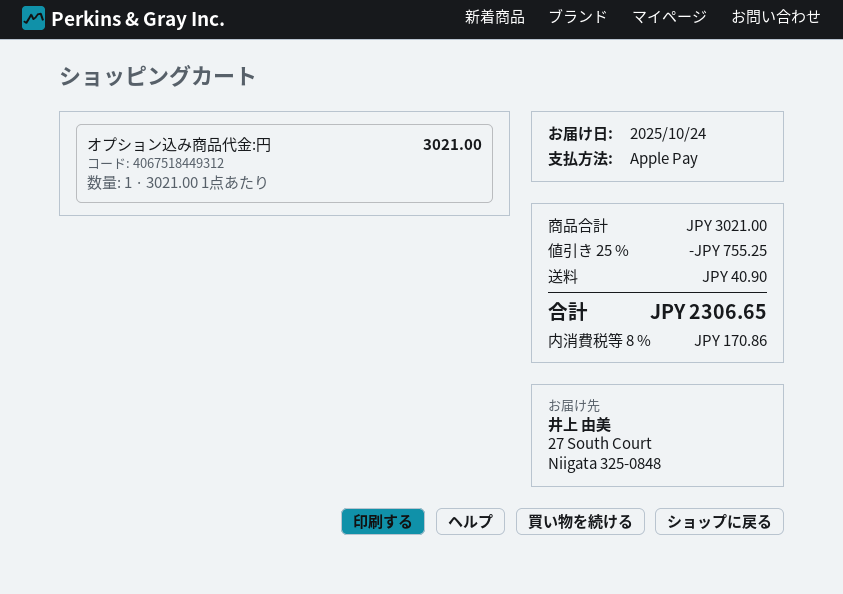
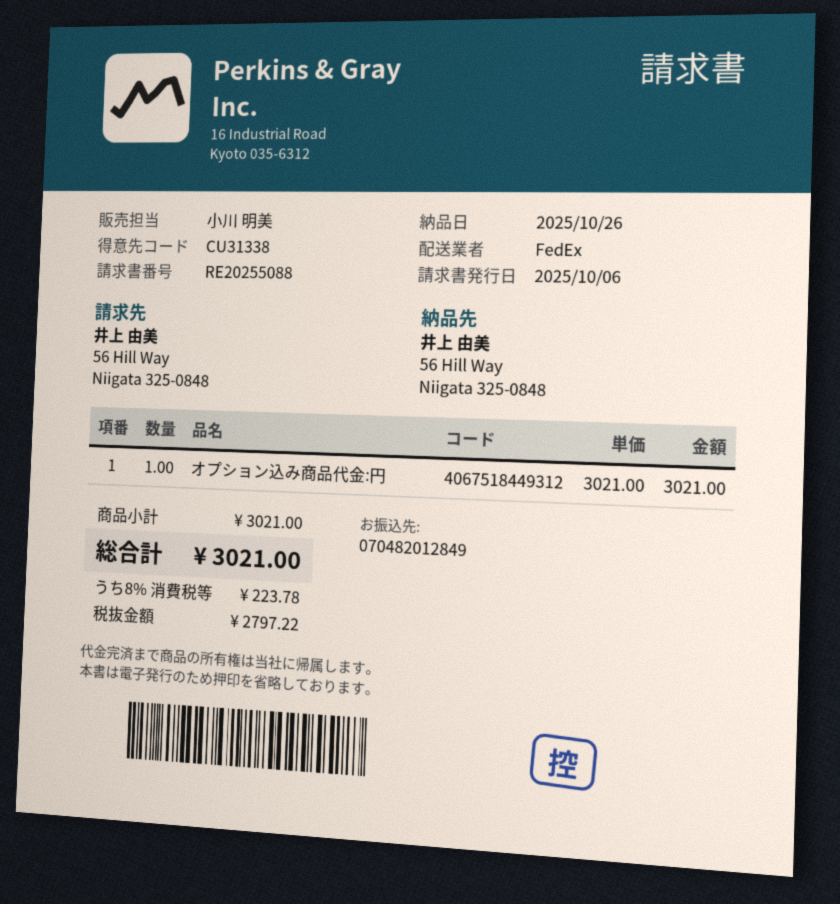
delivery date: 2025-10-24 -> 2025-10-26
ship to: 27 South Court, Niigata 325-0848 -> 56 Hill Way, Niigata 325-0848
discount: 25% = 755.25 -> none
shipping: 40.90 -> none
tax: 8% = 170.86 -> 8% = 223.78
total: 2306.65 -> 3021.00

